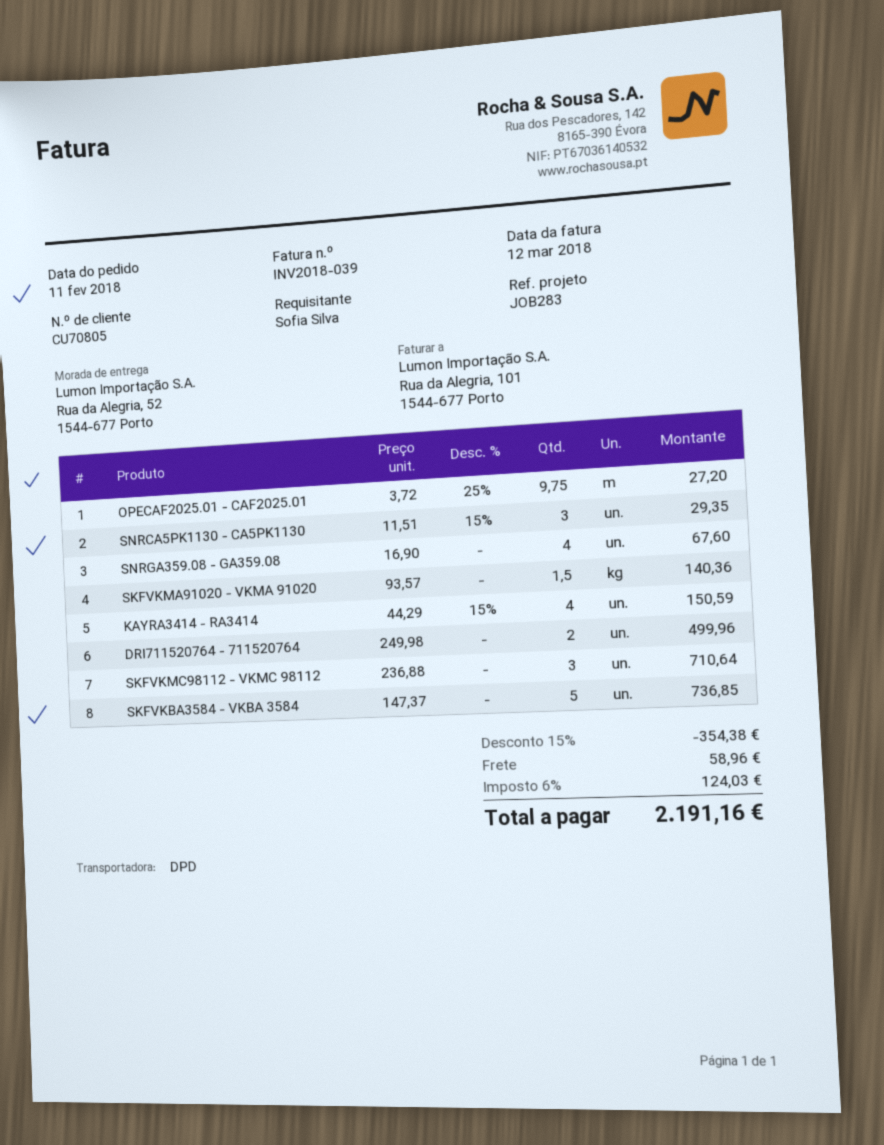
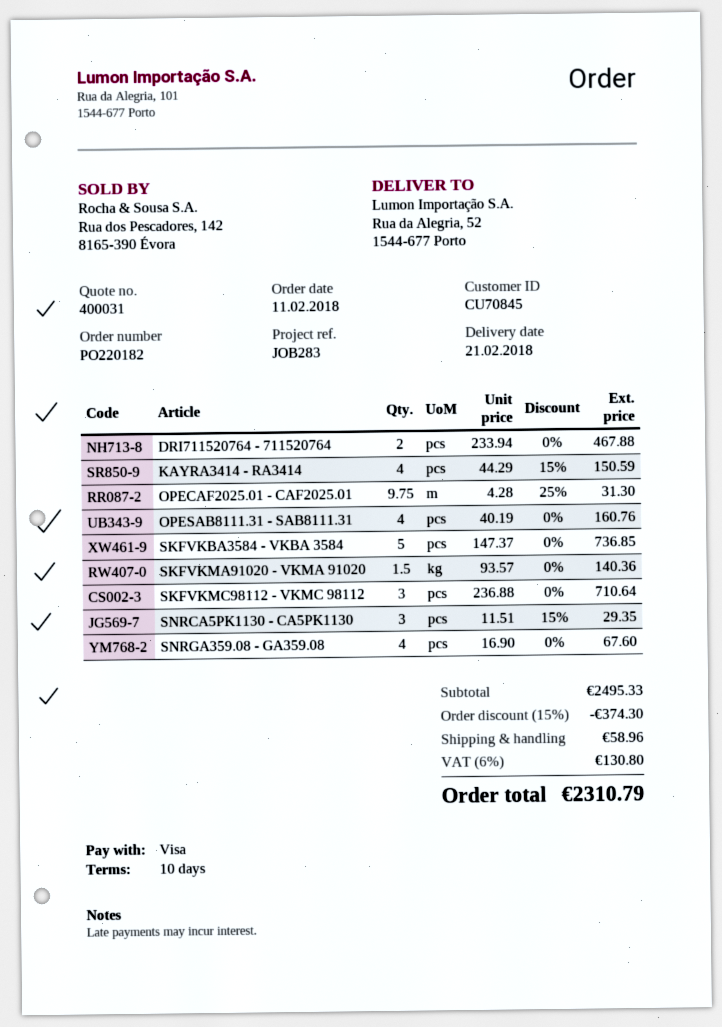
customer number: CU70805 -> CU70845
OPECAF2025.01 - CAF2025.01: 9.75 x 3.72 - 25% = 27.20 -> 9.75 x 4.28 - 25% = 31.30
DRI711520764 - 711520764: 2 x 249.98 = 499.96 -> 2 x 233.94 = 467.88
OPESAB8111.31 - SAB8111.31: none -> 4 x 40.19 = 160.76
discount: 15% = 354.38 -> 15% = 374.30
tax: 6% = 124.03 -> 6% = 130.80
total: 2191.16 -> 2310.79

